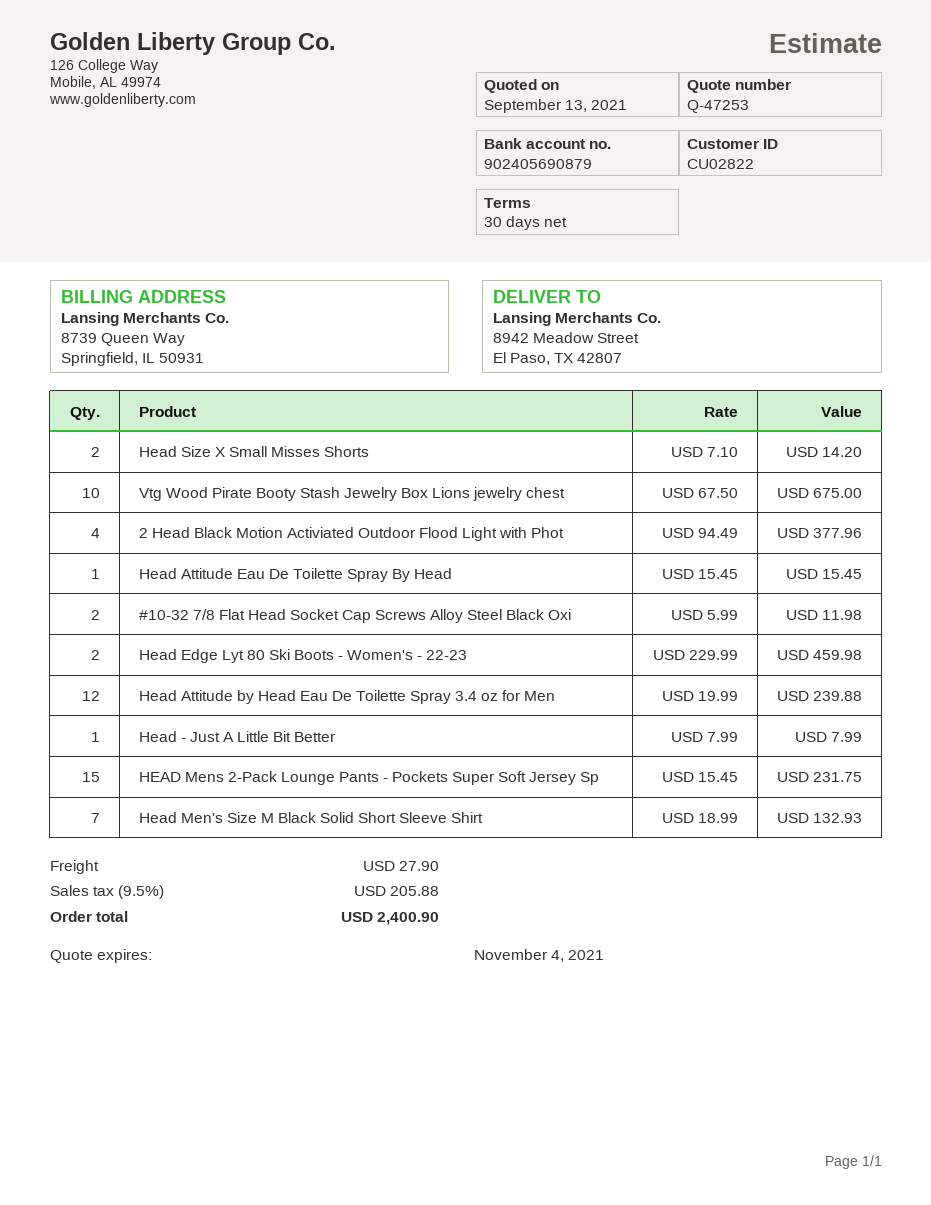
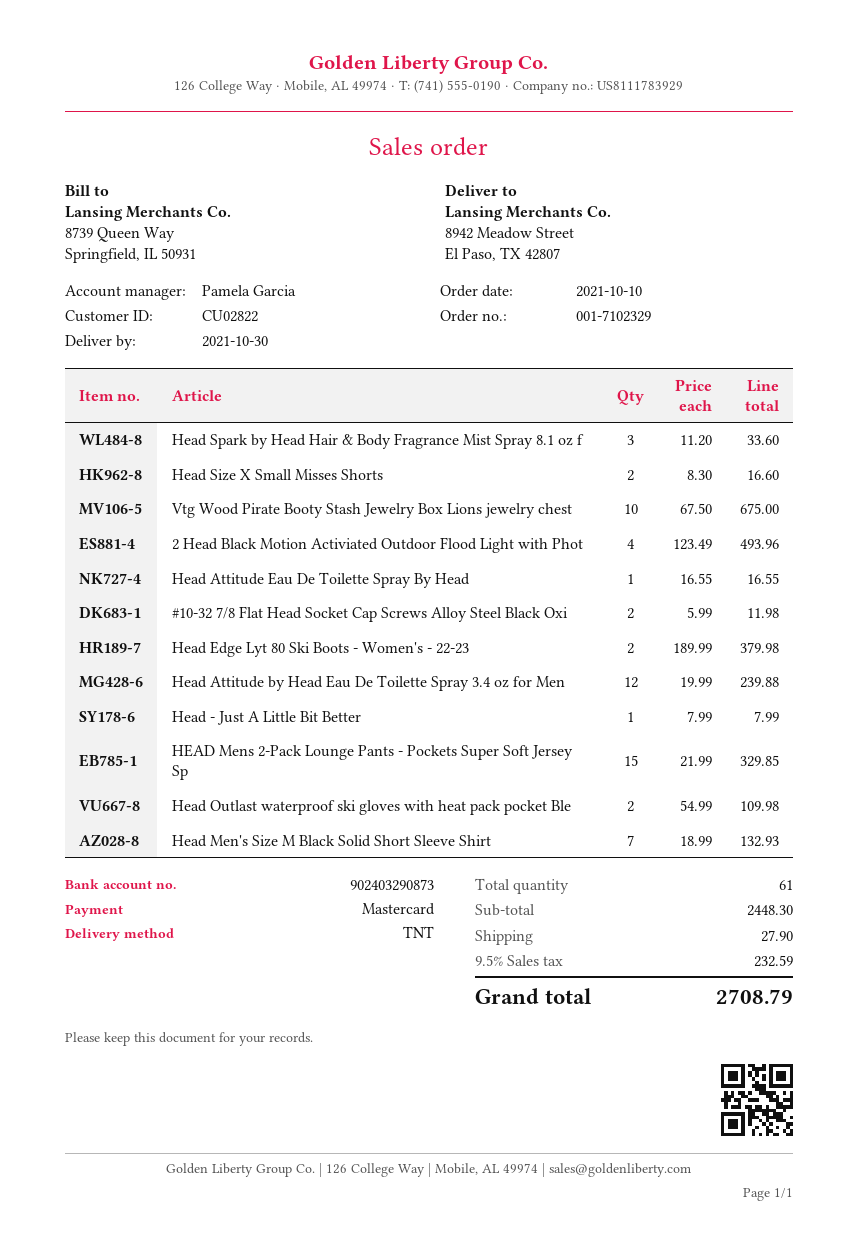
bank account: 902405690879 -> 902403290873
Head Size X Small Misses Shorts: 2 x 7.10 = 14.20 -> 2 x 8.30 = 16.60
2 Head Black Motion Activiated Outdoor Flood Light with Phot: 4 x 94.49 = 377.96 -> 4 x 123.49 = 493.96
Head Attitude Eau De Toilette Spray By Head: 1 x 15.45 = 15.45 -> 1 x 16.55 = 16.55
Head Edge Lyt 80 Ski Boots - Women's - 22-23: 2 x 229.99 = 459.98 -> 2 x 189.99 = 379.98
HEAD Mens 2-Pack Lounge Pants - Pockets Super Soft Jersey Sp: 15 x 15.45 = 231.75 -> 15 x 21.99 = 329.85
Head Spark by Head Hair & Body Fragrance Mist Spray 8.1 oz f: none -> 3 x 11.20 = 33.60
Head Outlast waterproof ski gloves with heat pack pocket Ble: none -> 2 x 54.99 = 109.98
tax: 9.5% = 205.88 -> 9.5% = 232.59
total: 2400.90 -> 2708.79

